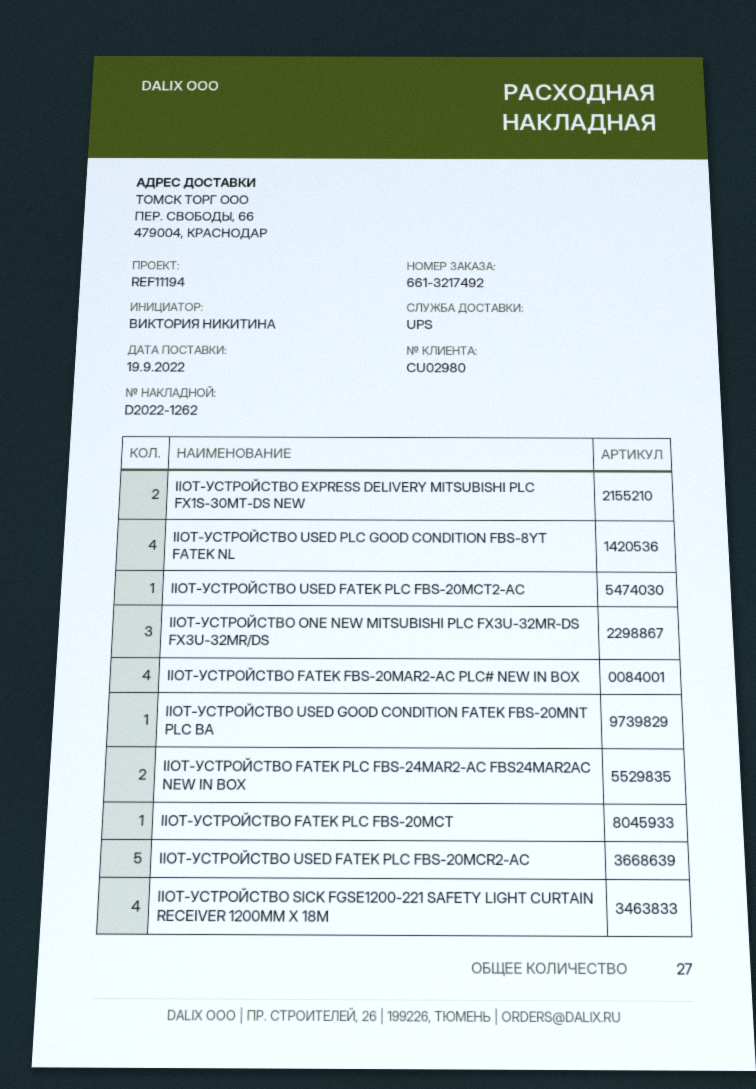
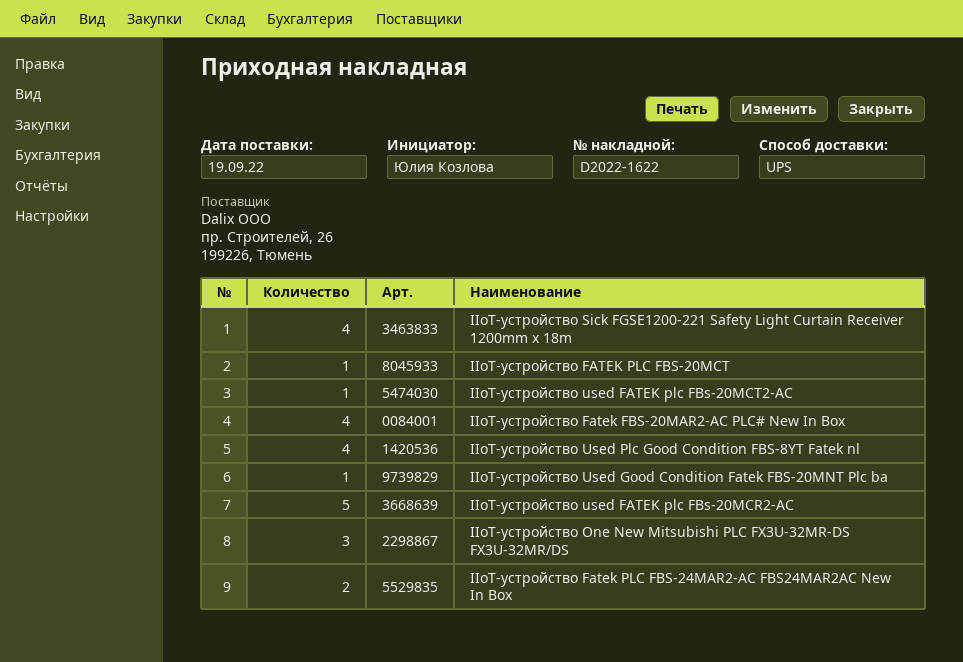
delivery note number: D2022-1262 -> D2022-1622
ordered by: ВИКТОРИЯ НИКИТИНА -> Юлия Козлова
IIOT-УСТРОЙСТВО EXPRESS DELIVERY MITSUBISHI PLC FX1S-30MT-DS NEW: 2 -> none

